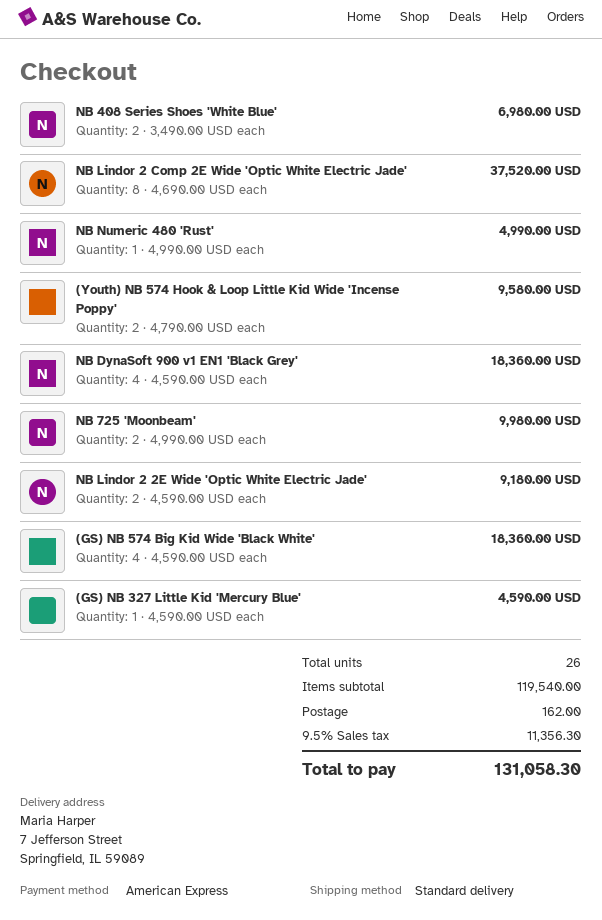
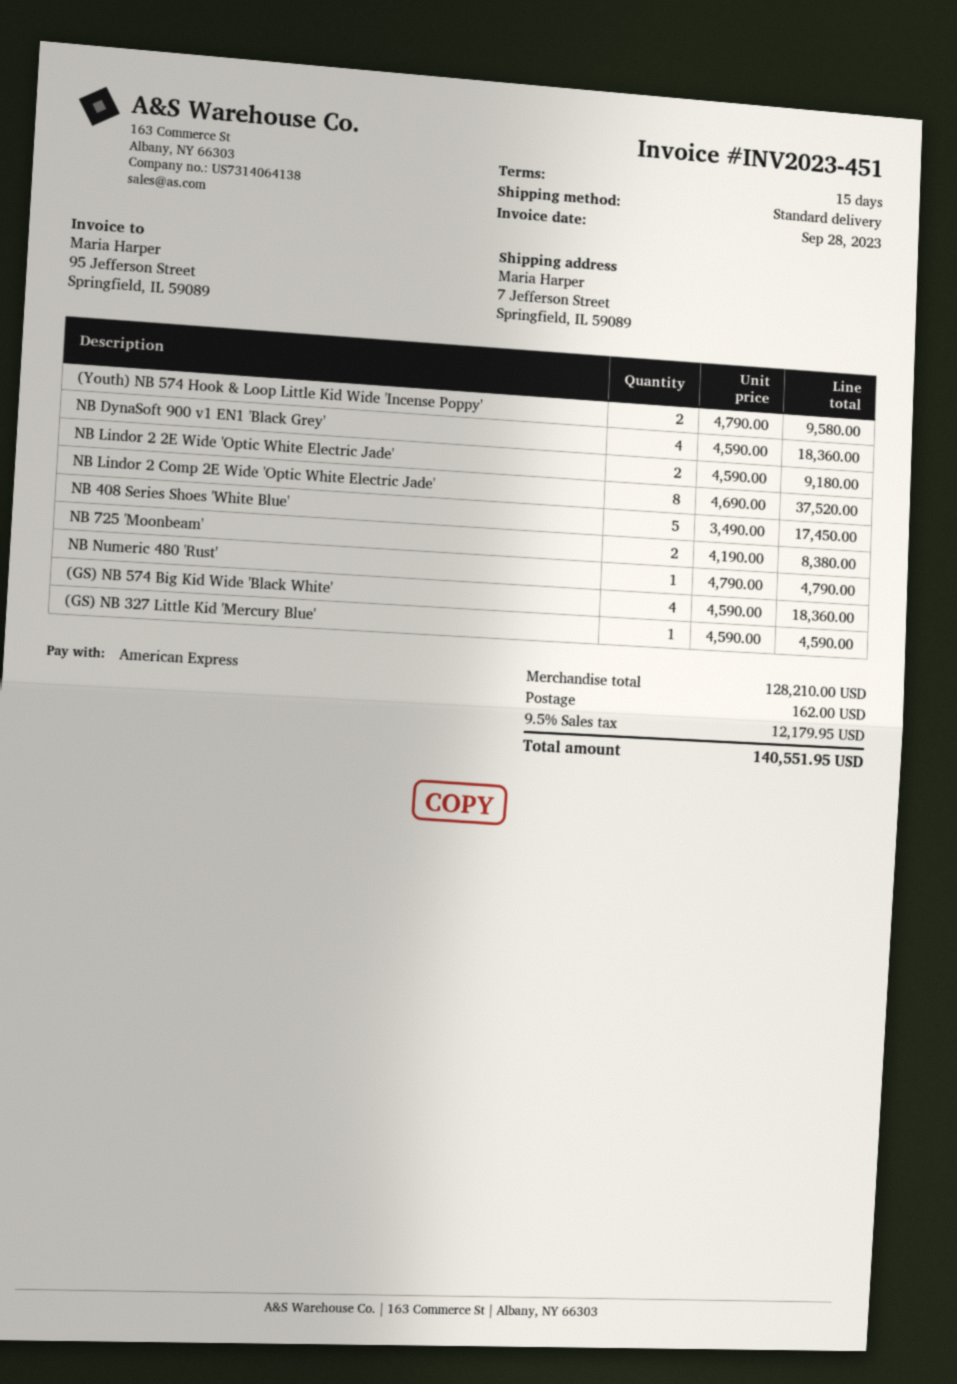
NB 408 Series Shoes 'White Blue': 2 x 3490.00 = 6980.00 -> 5 x 3490.00 = 17450.00
NB Numeric 480 'Rust': 1 x 4990.00 = 4990.00 -> 1 x 4790.00 = 4790.00
NB 725 'Moonbeam': 2 x 4990.00 = 9980.00 -> 2 x 4190.00 = 8380.00
subtotal: 119540.00 -> 128210.00
tax: 9.5% = 11356.30 -> 9.5% = 12179.95
total: 131058.30 -> 140551.95

